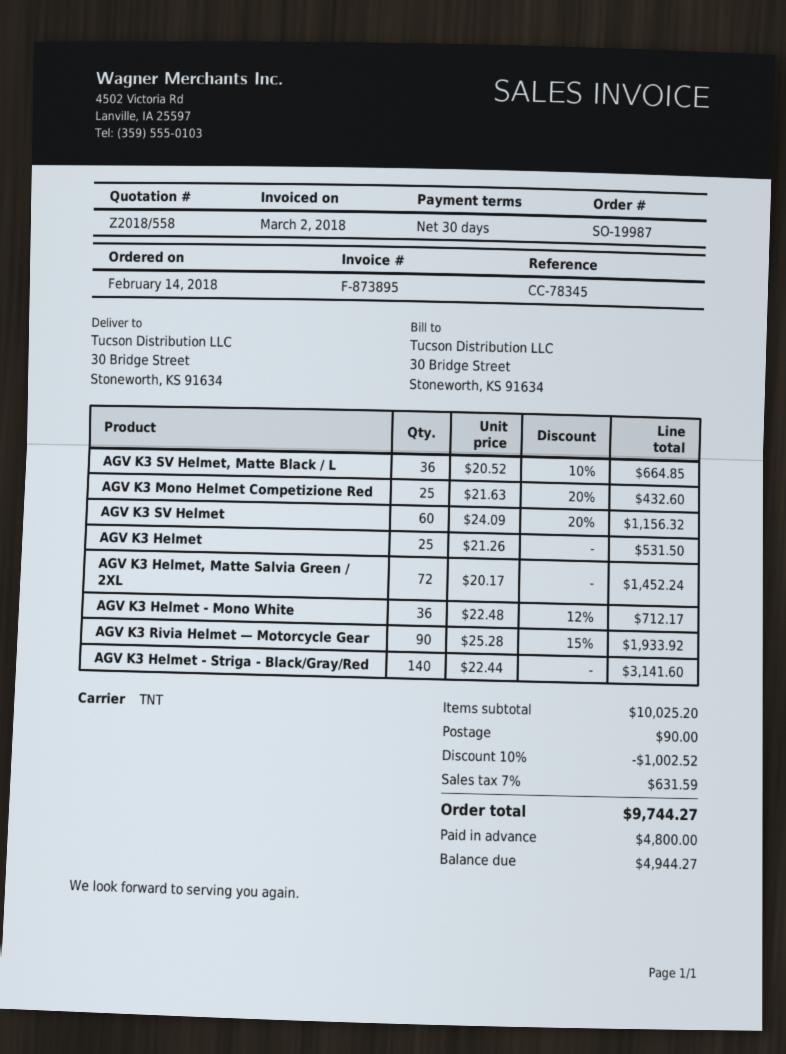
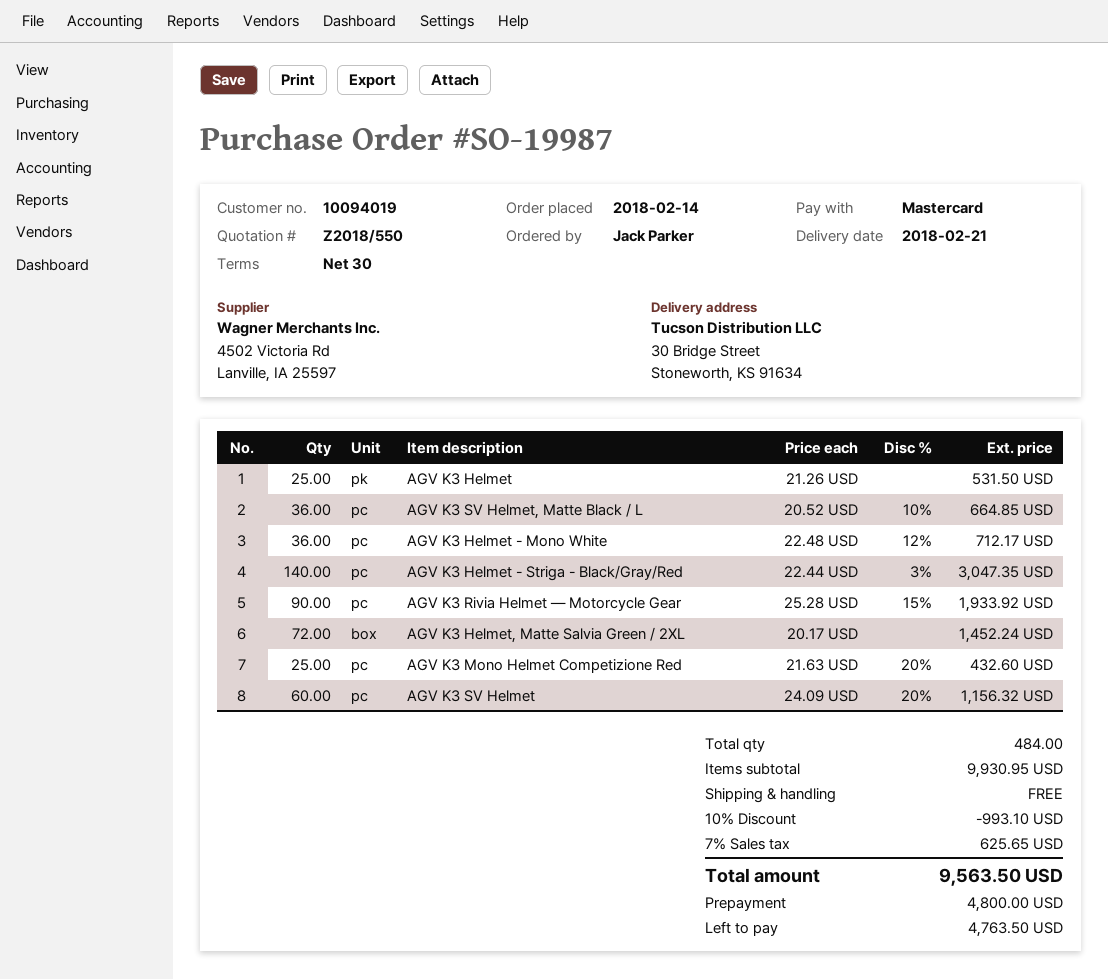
quote number: Z2018/558 -> Z2018/550
AGV K3 Helmet - Striga - Black/Gray/Red: 140 x 22.44 = 3141.60 -> 140 x 22.44 - 3% = 3047.35
subtotal: 10025.20 -> 9930.95
discount: 10% = 1002.52 -> 10% = 993.10
shipping: 90.00 -> 0.00
tax: 7% = 631.59 -> 7% = 625.65
total: 9744.27 -> 9563.50
balance: 4944.27 -> 4763.50

